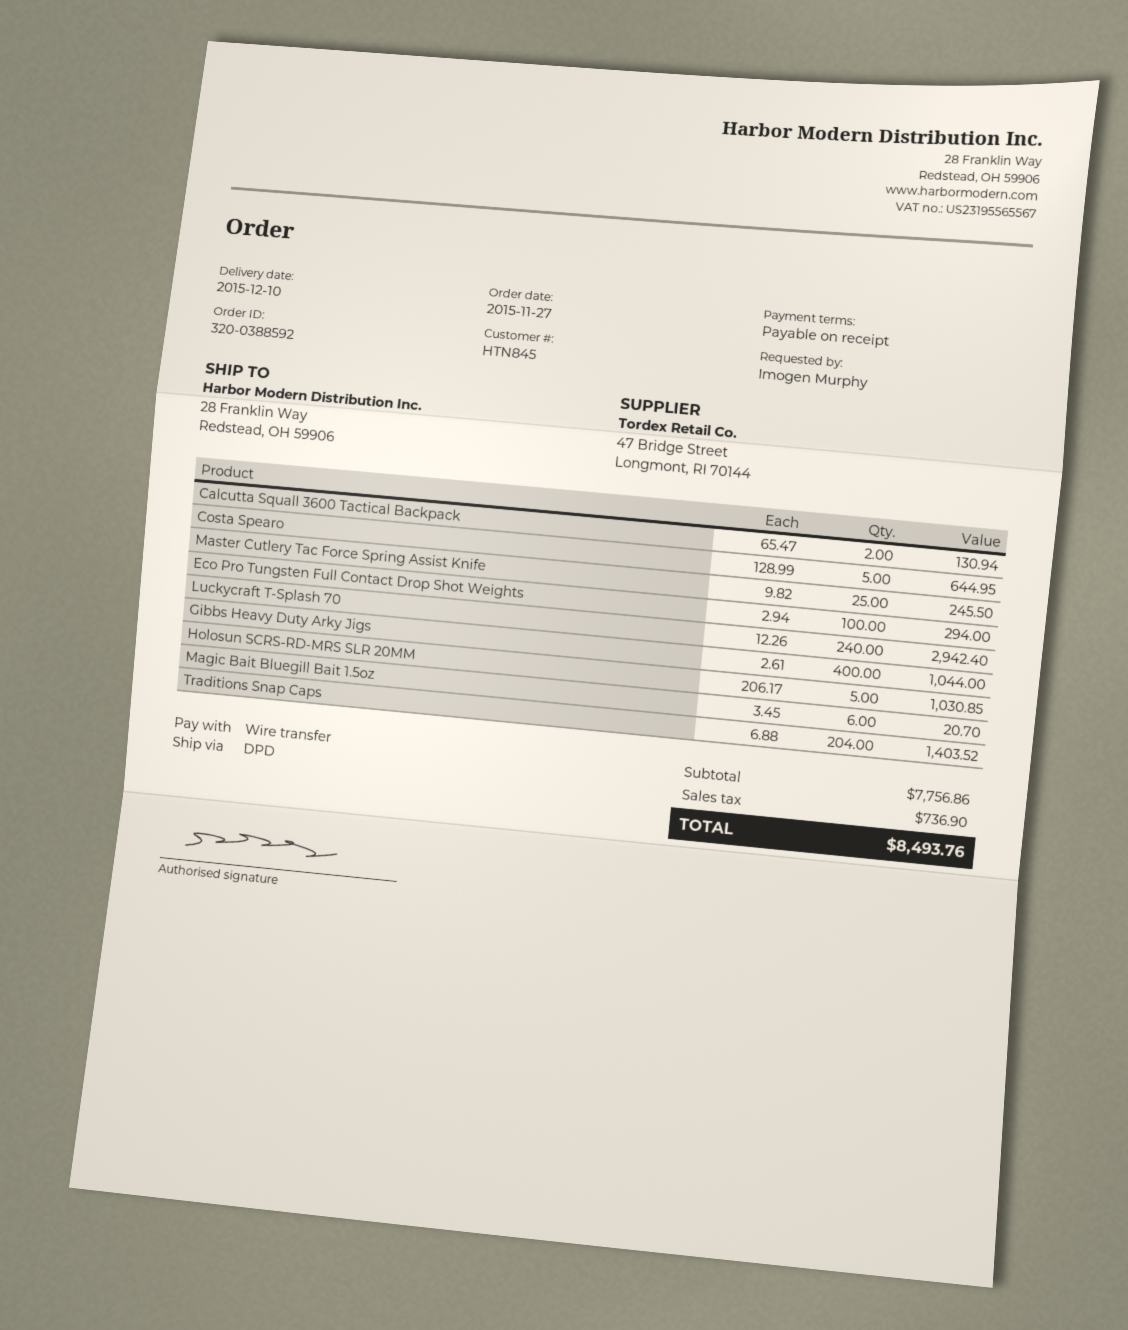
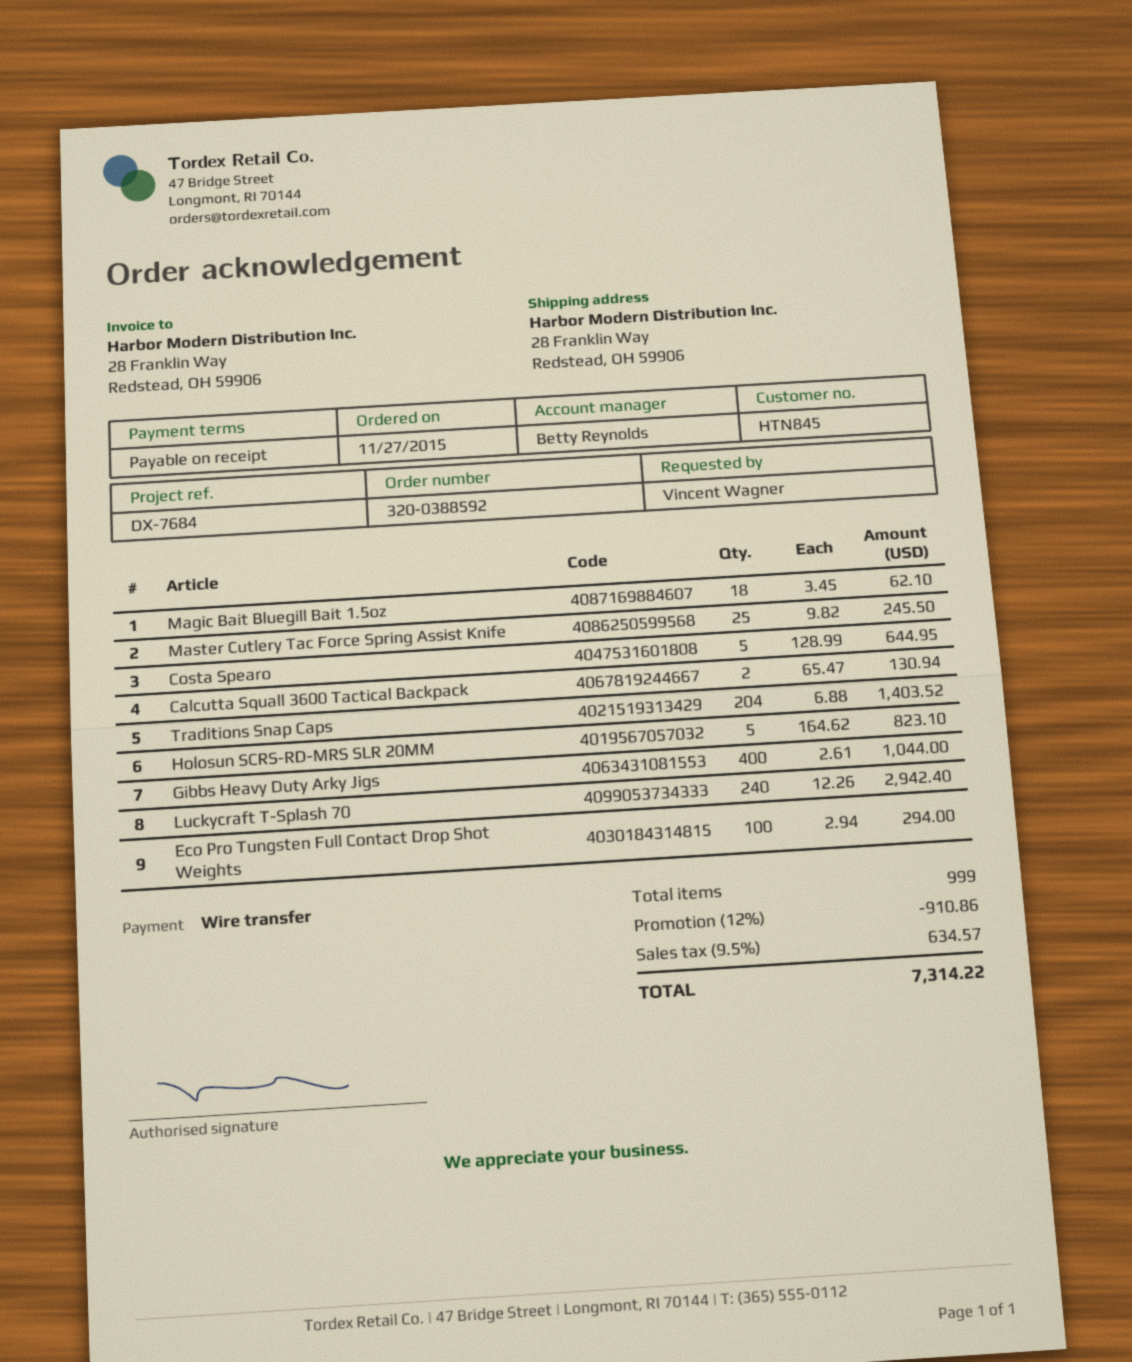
ordered by: Imogen Murphy -> Vincent Wagner
Holosun SCRS-RD-MRS SLR 20MM: 5 x 206.17 = 1030.85 -> 5 x 164.62 = 823.10
Magic Bait Bluegill Bait 1.5oz: 6 x 3.45 = 20.70 -> 18 x 3.45 = 62.10
discount: none -> 12% = 910.86
tax: 736.90 -> 634.57
total: 8493.76 -> 7314.22

